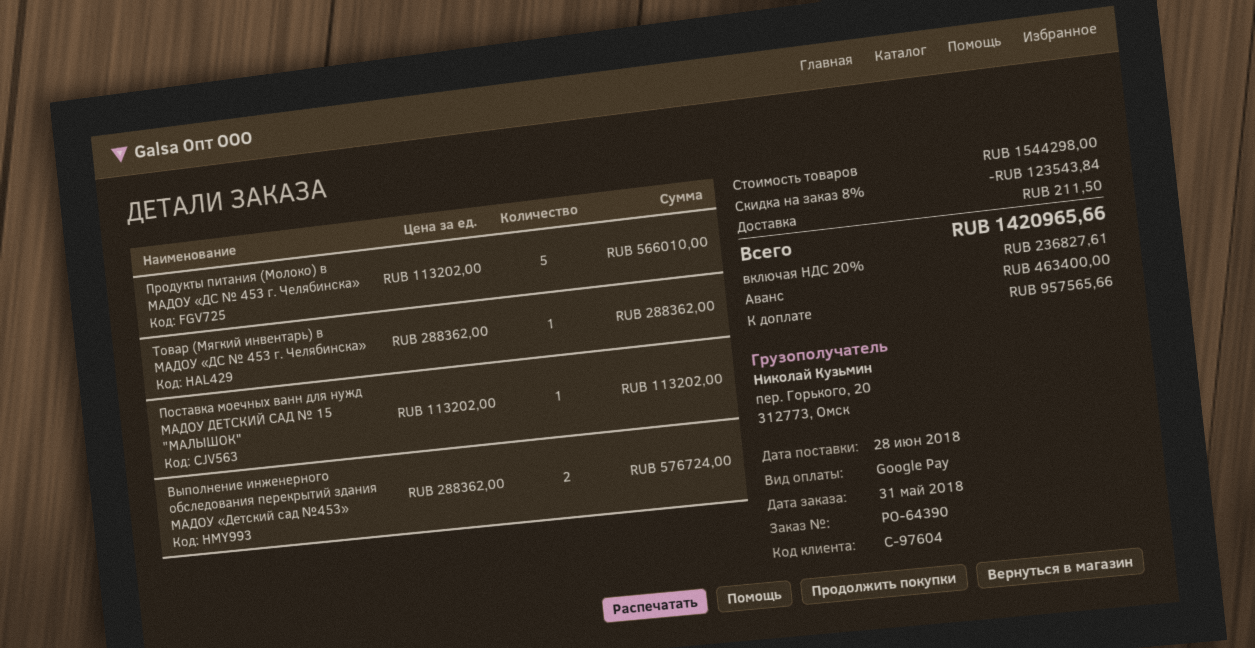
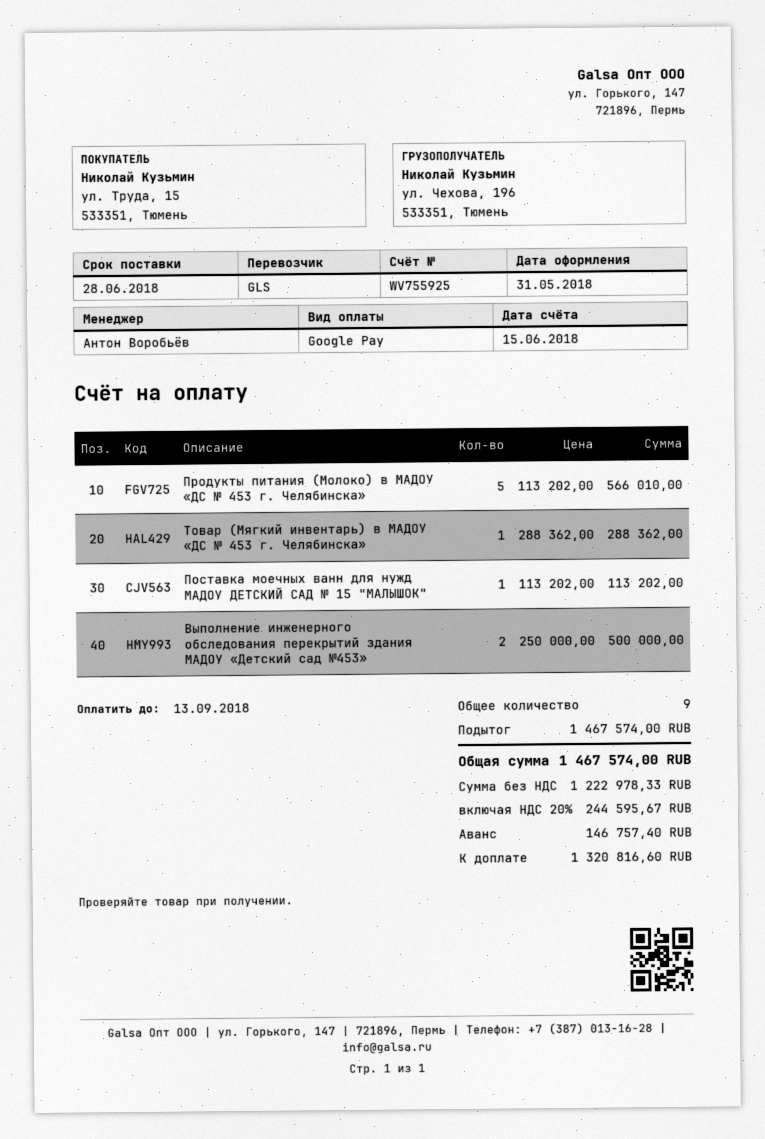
ship to: пер. Горького, 20, 312773, Омск -> ул. Чехова, 196, 533351, Тюмень
Выполнение инженерного обследования перекрытий здания МАДОУ «Детский сад №453»: 2 x 288362.00 = 576724.00 -> 2 x 250000.00 = 500000.00
subtotal: 1544298.00 -> 1467574.00
discount: 8% = 123543.84 -> none
shipping: 211.50 -> none
tax: 20% = 236827.61 -> 20% = 244595.67
total: 1420965.66 -> 1467574.00
deposit: 463400.00 -> 146757.40
balance: 957565.66 -> 1320816.60

